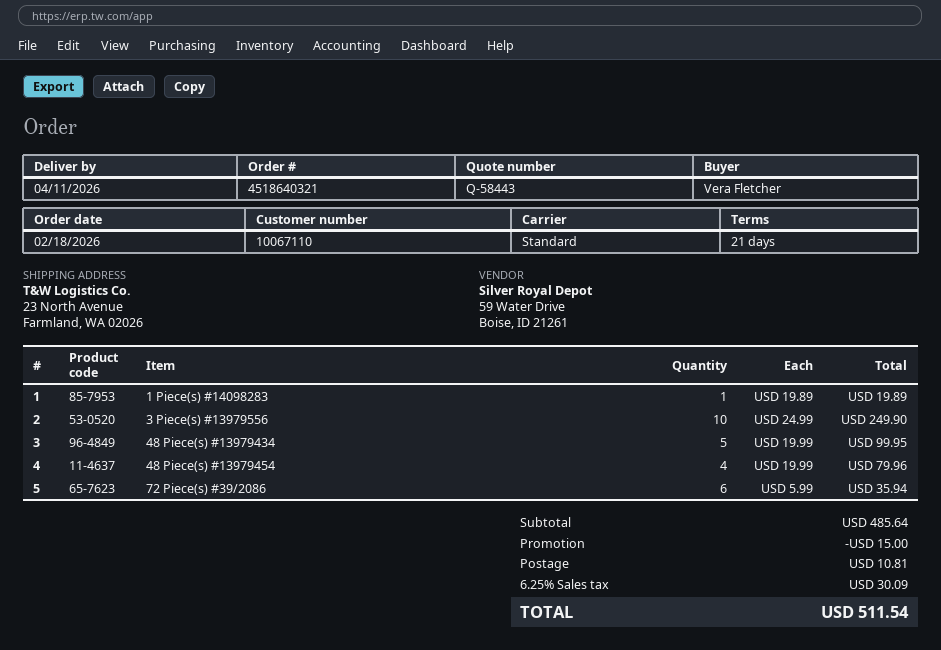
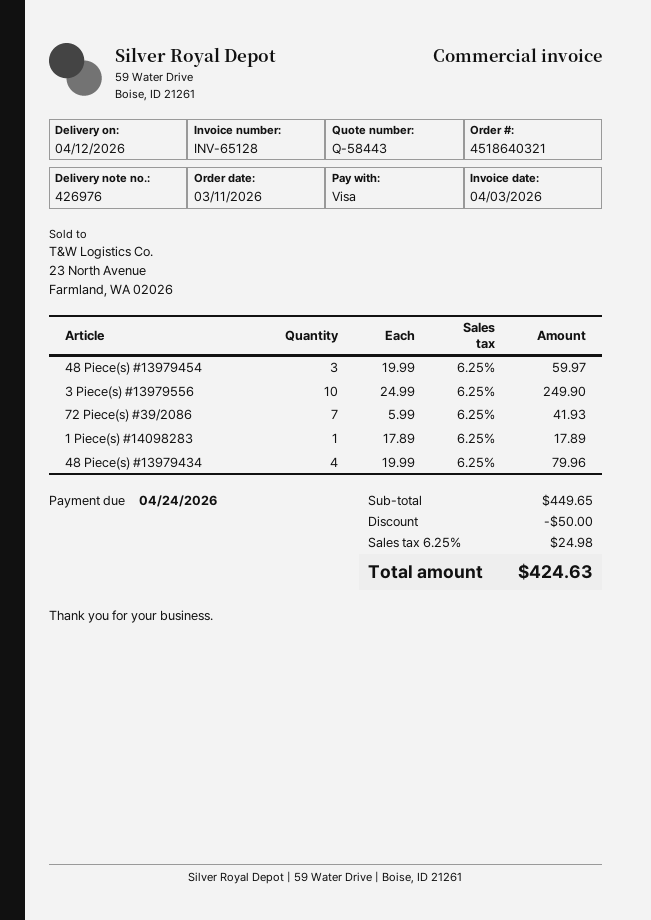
order date: 2026-02-18 -> 2026-03-11
delivery date: 2026-04-11 -> 2026-04-12
1 Piece(s) #14098283: 1 x 19.89 = 19.89 -> 1 x 17.89 = 17.89
48 Piece(s) #13979434: 5 x 19.99 = 99.95 -> 4 x 19.99 = 79.96
48 Piece(s) #13979454: 4 x 19.99 = 79.96 -> 3 x 19.99 = 59.97
72 Piece(s) #39/2086: 6 x 5.99 = 35.94 -> 7 x 5.99 = 41.93
subtotal: 485.64 -> 449.65
discount: 15.00 -> 50.00
shipping: 10.81 -> none
tax: 6.25% = 30.09 -> 6.25% = 24.98
total: 511.54 -> 424.63

